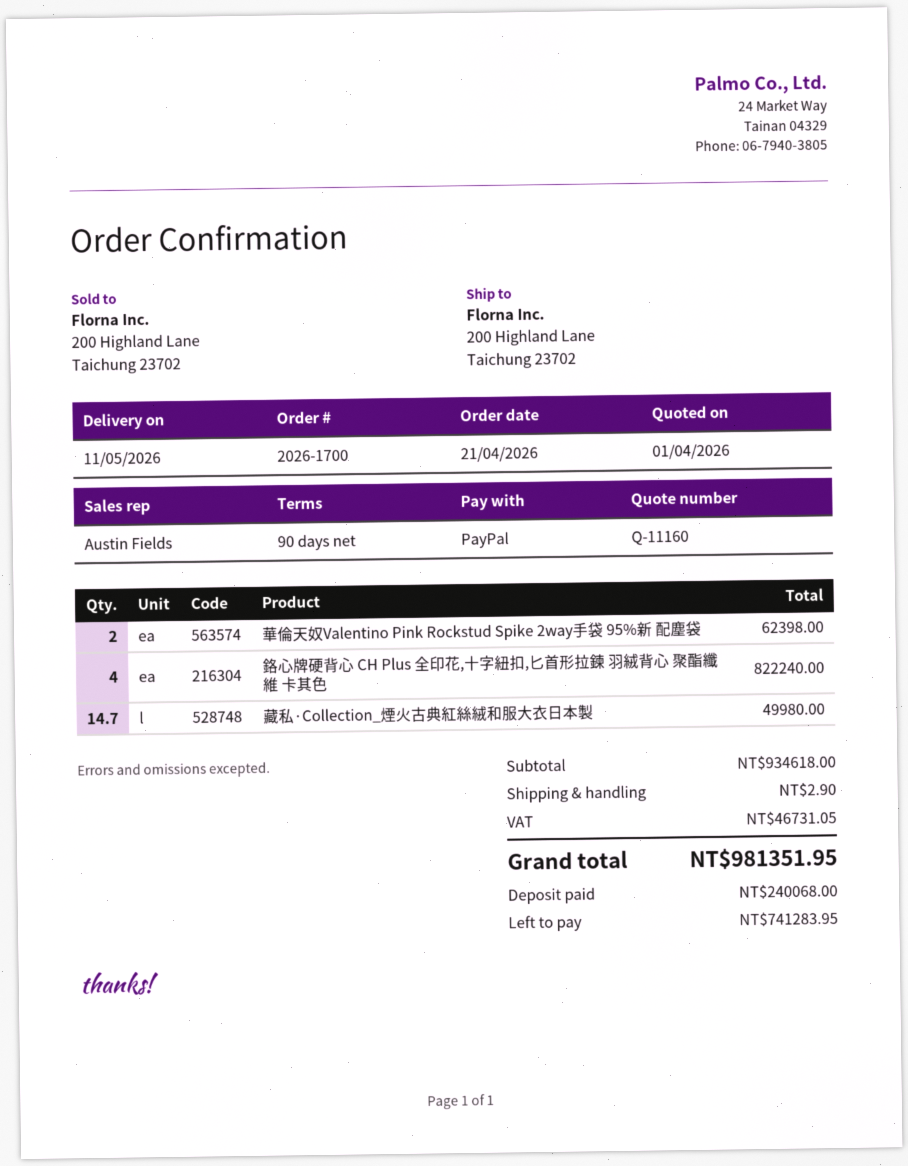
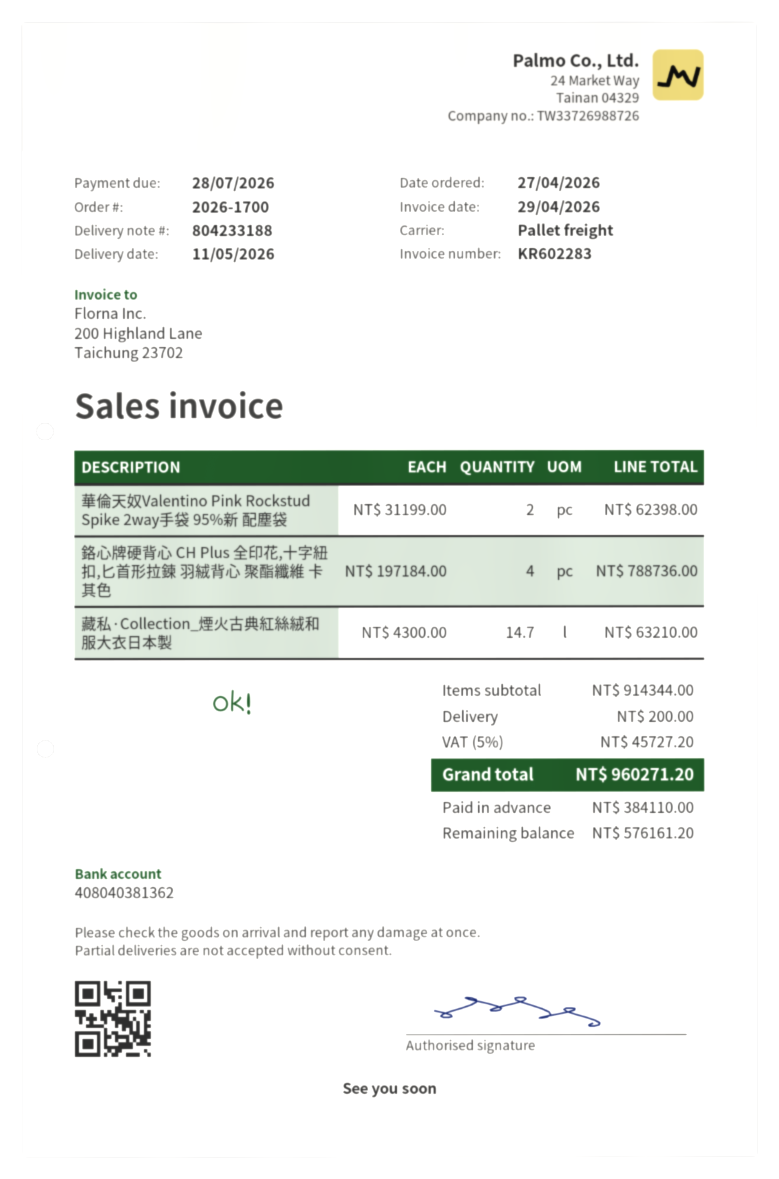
order date: 2026-04-21 -> 2026-04-27
鉻心牌硬背心 CH Plus 全印花,十字紐扣,匕首形拉鍊 羽絨背心 聚酯纖維 卡其色: 4 for 822240.00 -> 4 for 788736.00
藏私·Collection_煙火古典紅絲絨和服大衣日本製: 14.7 for 49980.00 -> 14.7 for 63210.00
subtotal: 934618.00 -> 914344.00
shipping: 2.90 -> 200.00
tax: 46731.05 -> 45727.20
total: 981351.95 -> 960271.20
deposit: 240068.00 -> 384110.00
balance: 741283.95 -> 576161.20

